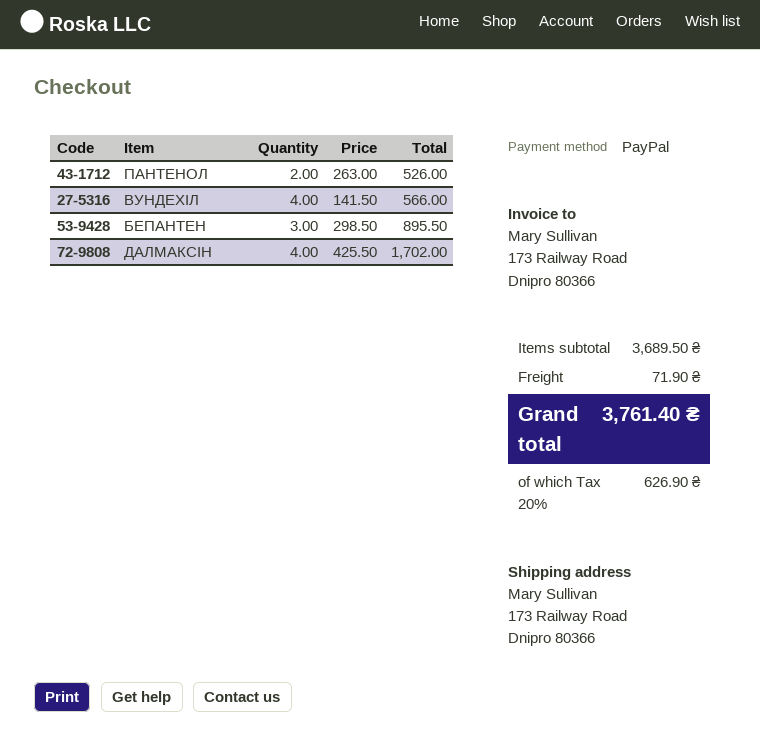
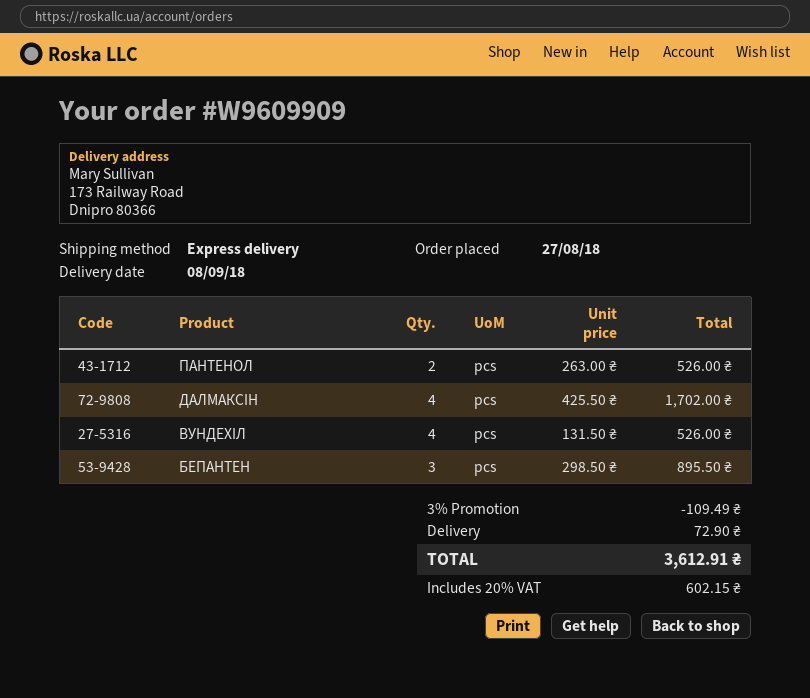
ВУНДЕХІЛ: 4 x 141.50 = 566.00 -> 4 x 131.50 = 526.00
discount: none -> 3% = 109.49
shipping: 71.90 -> 72.90
tax: 20% = 626.90 -> 20% = 602.15
total: 3761.40 -> 3612.91

